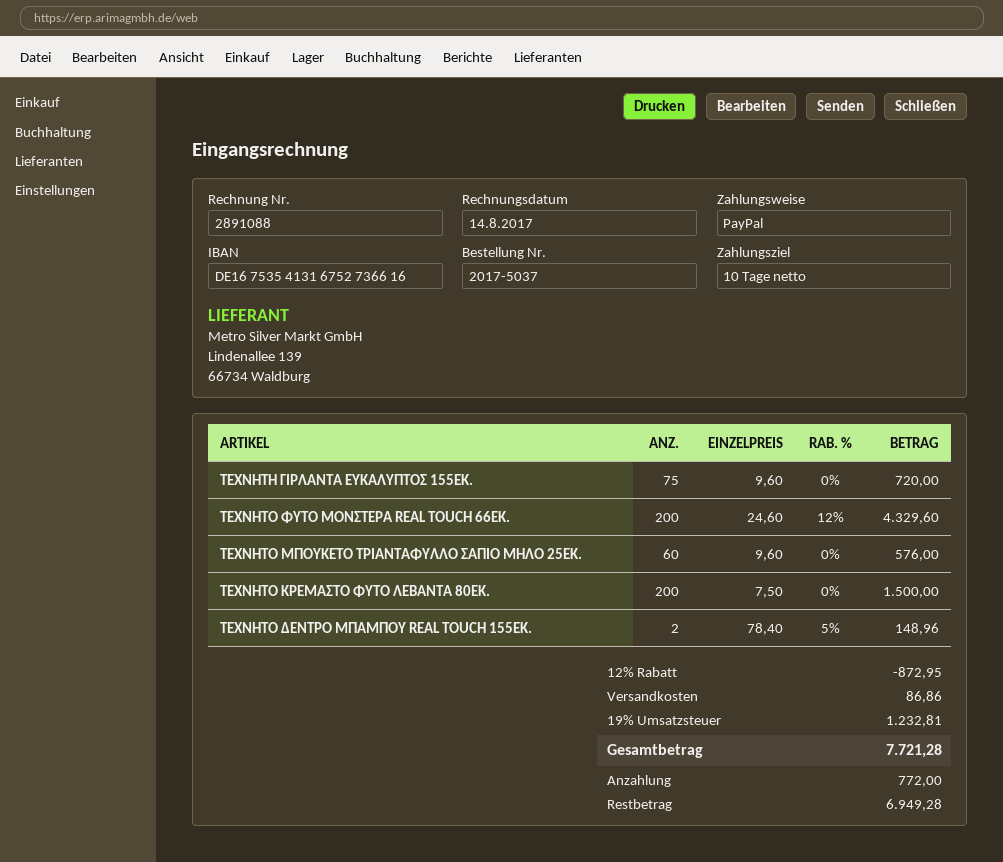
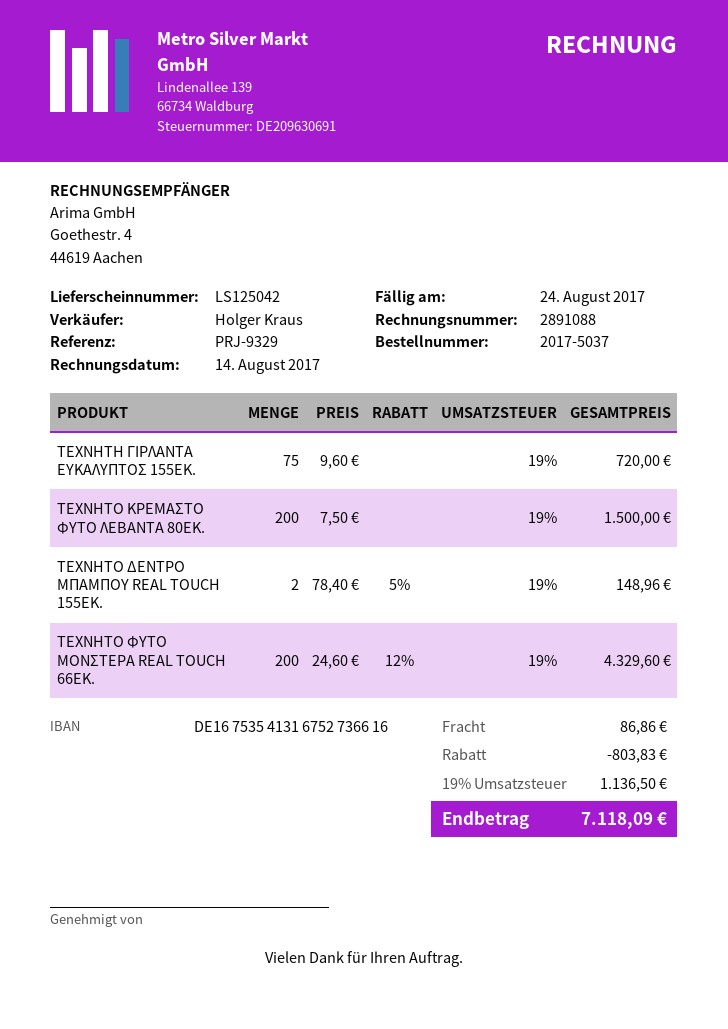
ΤΕΧΝΗΤΟ ΜΠΟΥΚΕΤΟ ΤΡΙΑΝΤΑΦΥΛΛΟ ΣΑΠΙΟ ΜΗΛΟ 25ΕΚ.: 60 x 9.60 = 576.00 -> none
discount: 872.95 -> 803.83
tax: 19% = 1232.81 -> 19% = 1136.50
total: 7721.28 -> 7118.09

